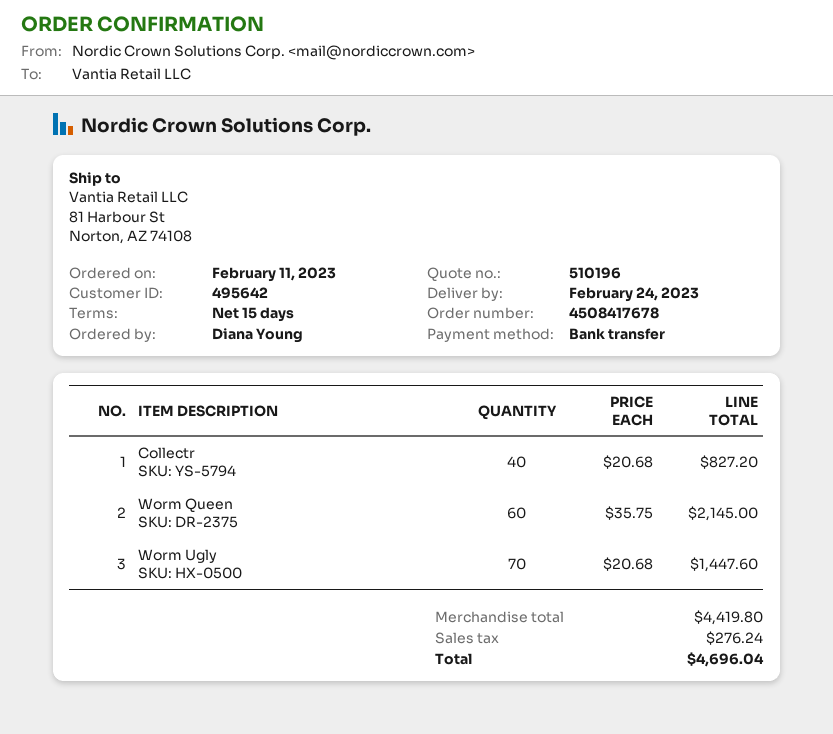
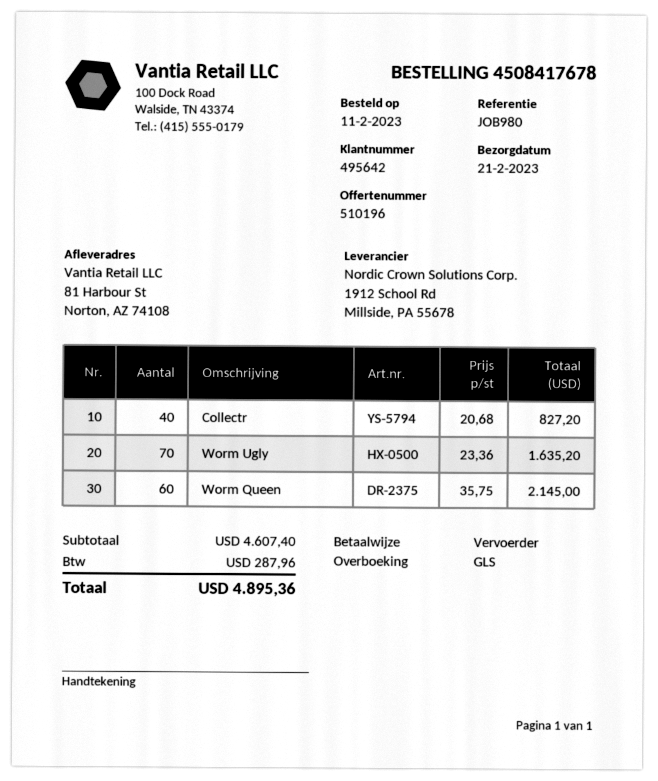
delivery date: 2023-02-24 -> 2023-02-21
Worm Ugly: 70 x 20.68 = 1447.60 -> 70 x 23.36 = 1635.20
subtotal: 4419.80 -> 4607.40
tax: 276.24 -> 287.96
total: 4696.04 -> 4895.36

